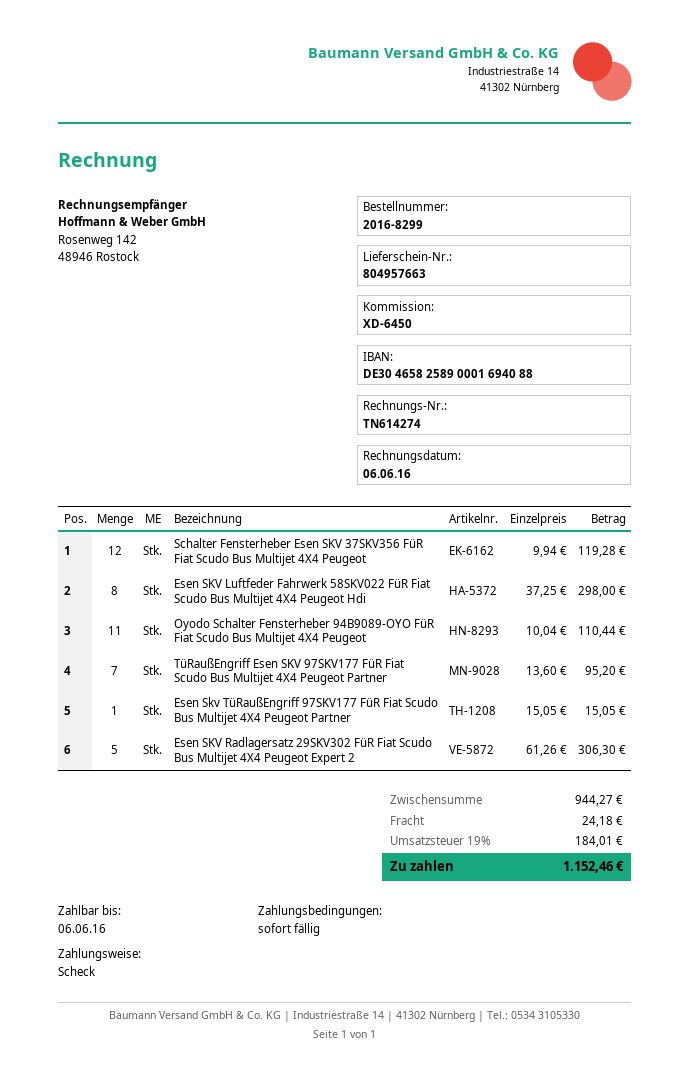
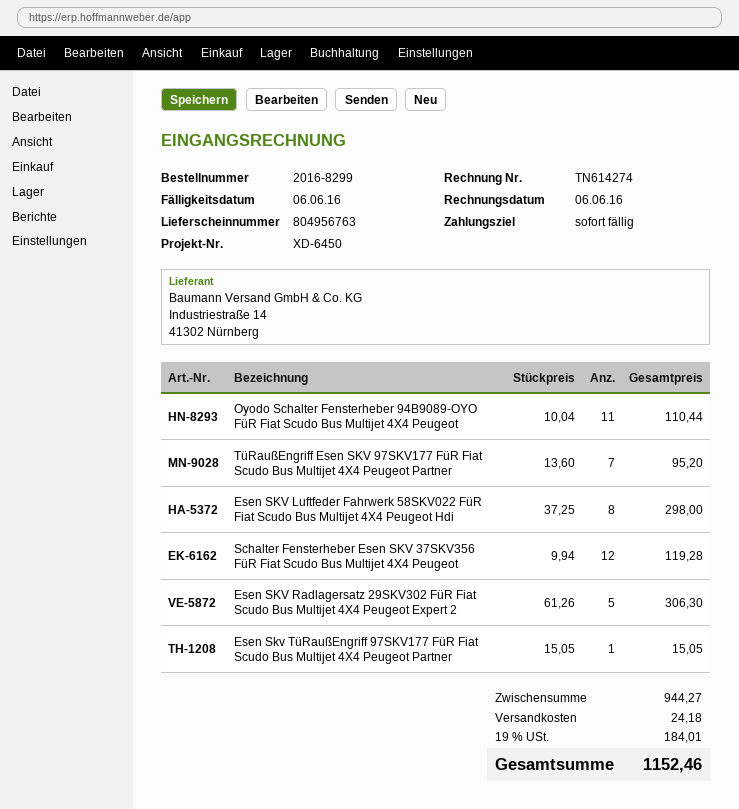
delivery note number: 804957663 -> 804956763

